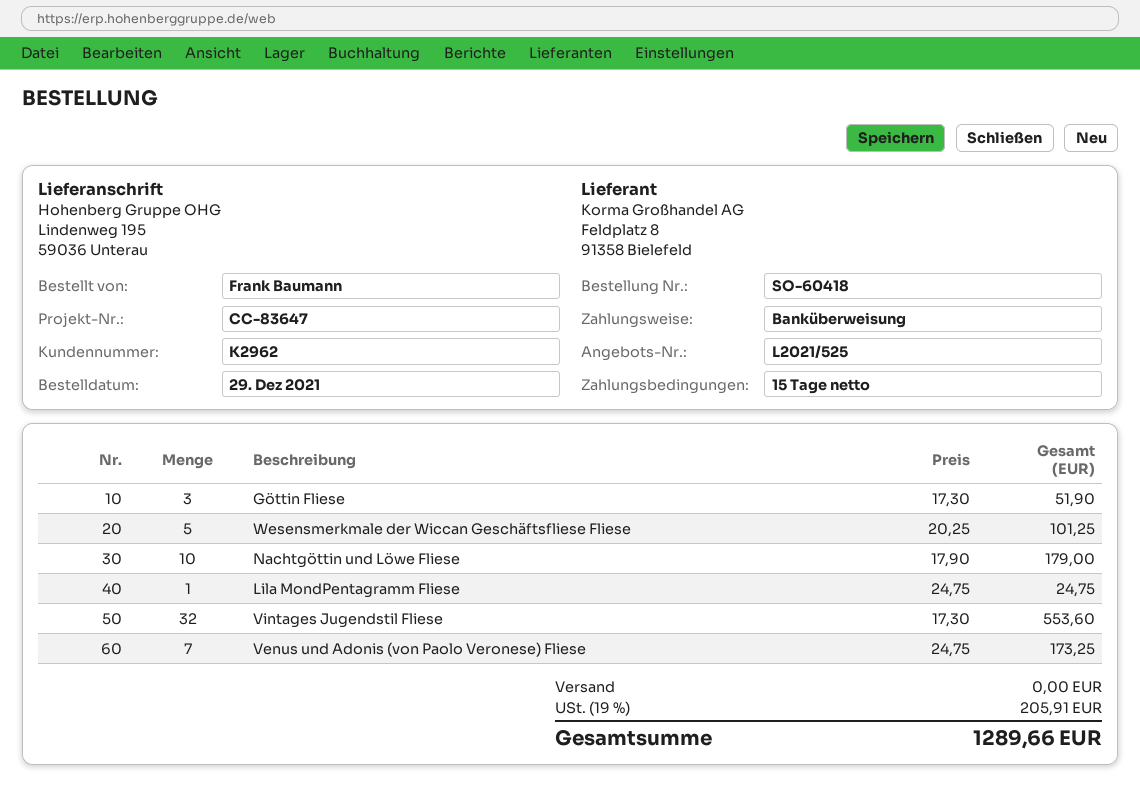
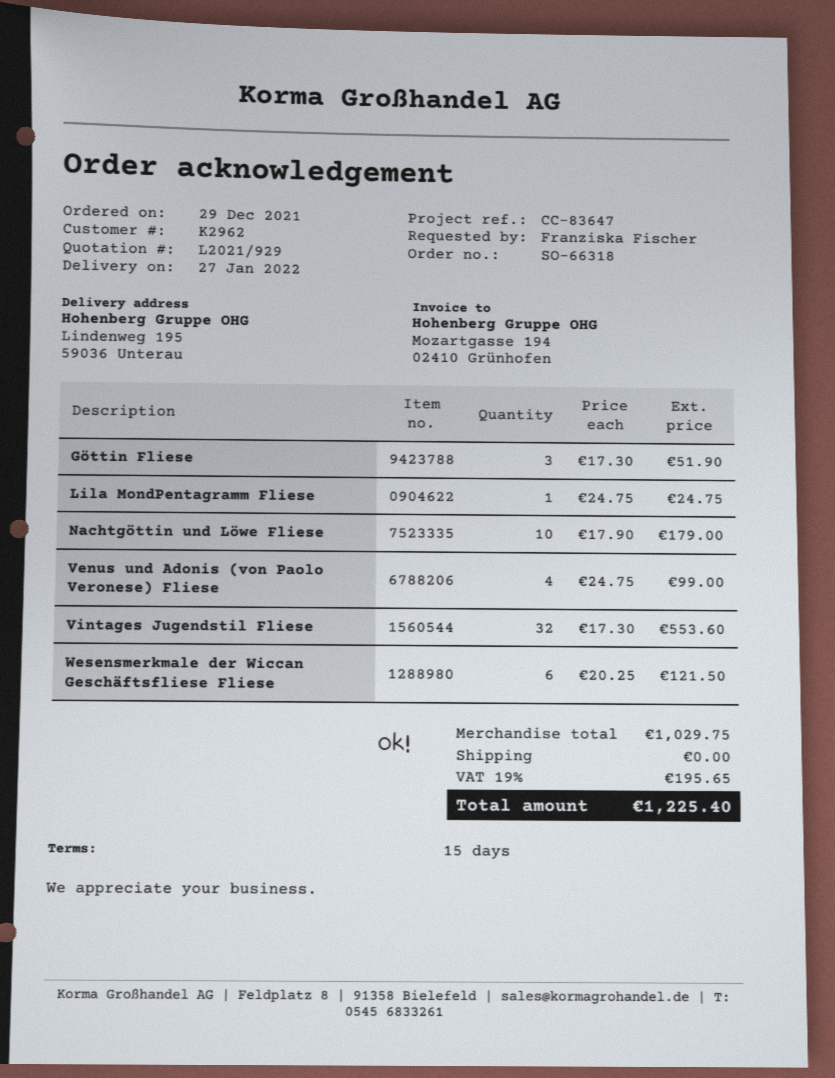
quote number: L2021/525 -> L2021/929
order number: SO-60418 -> SO-66318
ordered by: Frank Baumann -> Franziska Fischer
Wesensmerkmale der Wiccan Geschäftsfliese Fliese: 5 x 20.25 = 101.25 -> 6 x 20.25 = 121.50
Venus und Adonis (von Paolo Veronese) Fliese: 7 x 24.75 = 173.25 -> 4 x 24.75 = 99.00
tax: 19% = 205.91 -> 19% = 195.65
total: 1289.66 -> 1225.40

